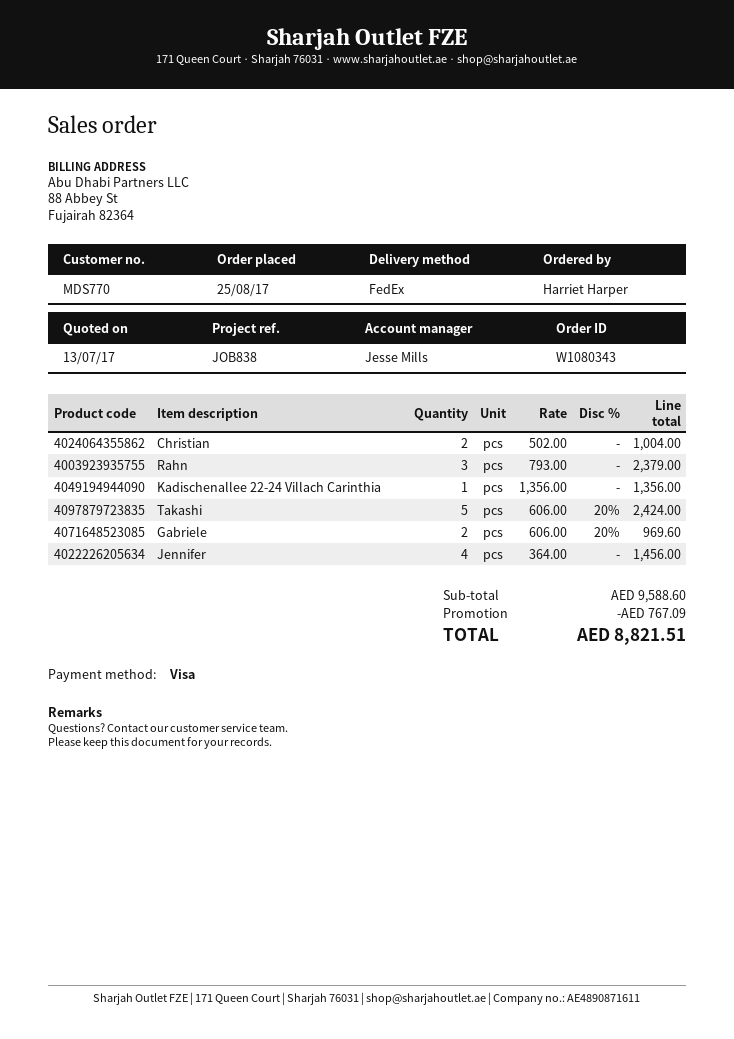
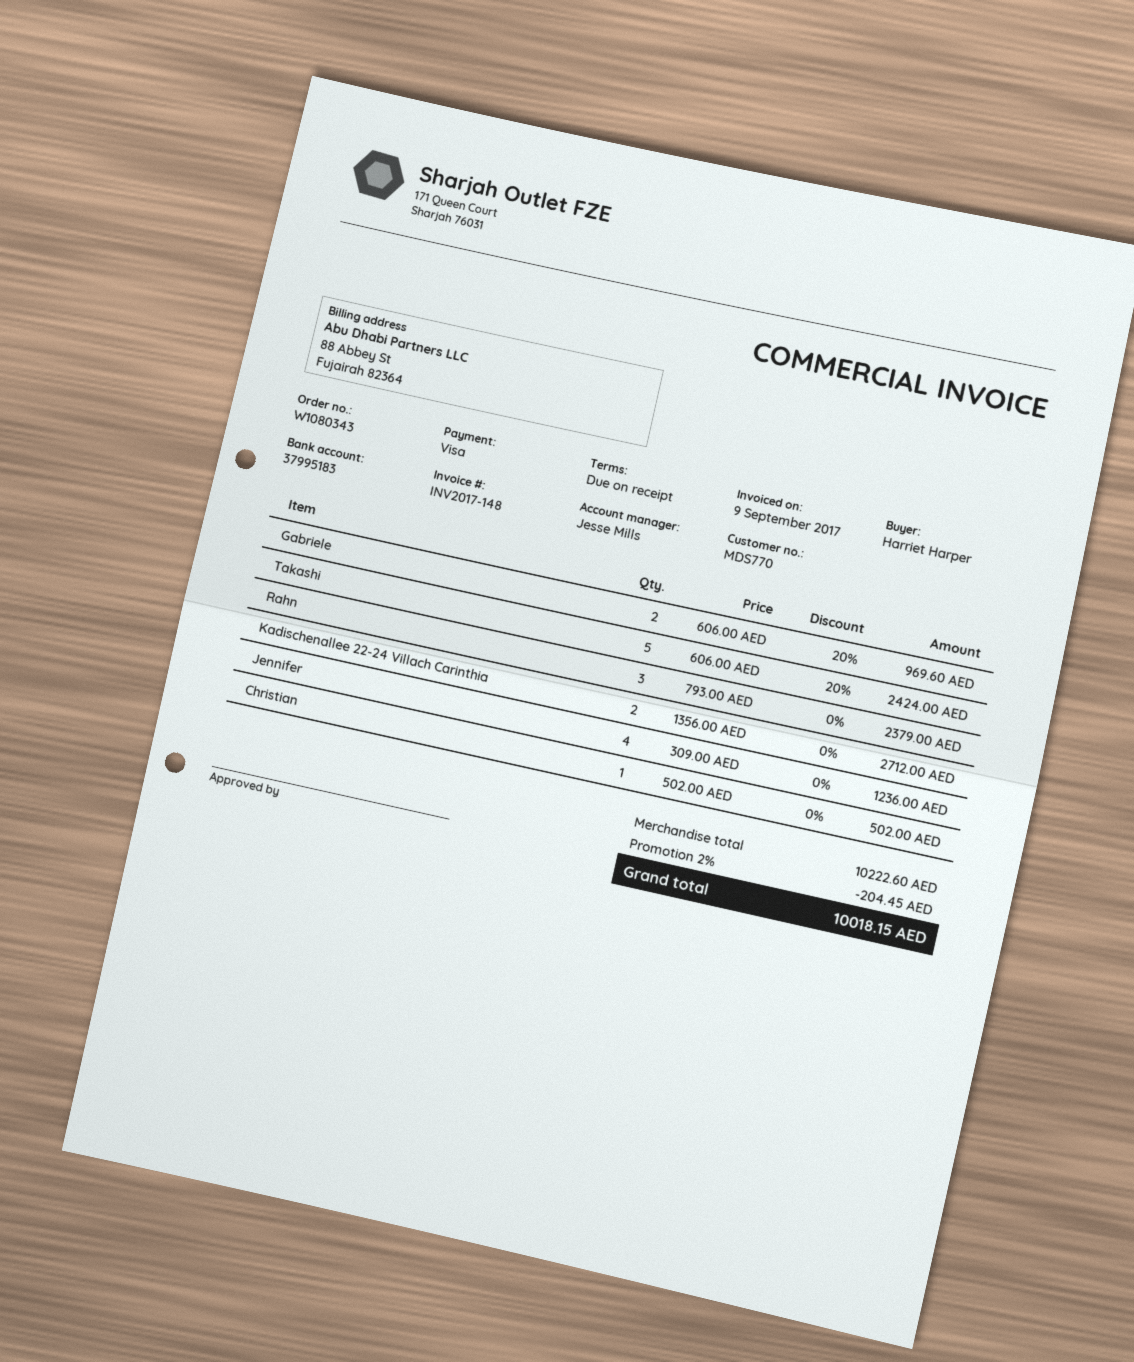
Christian: 2 x 502.00 = 1004.00 -> 1 x 502.00 = 502.00
Kadischenallee 22-24 Villach Carinthia: 1 x 1356.00 = 1356.00 -> 2 x 1356.00 = 2712.00
Jennifer: 4 x 364.00 = 1456.00 -> 4 x 309.00 = 1236.00
subtotal: 9588.60 -> 10222.60
discount: 767.09 -> 204.45
total: 8821.51 -> 10018.15

